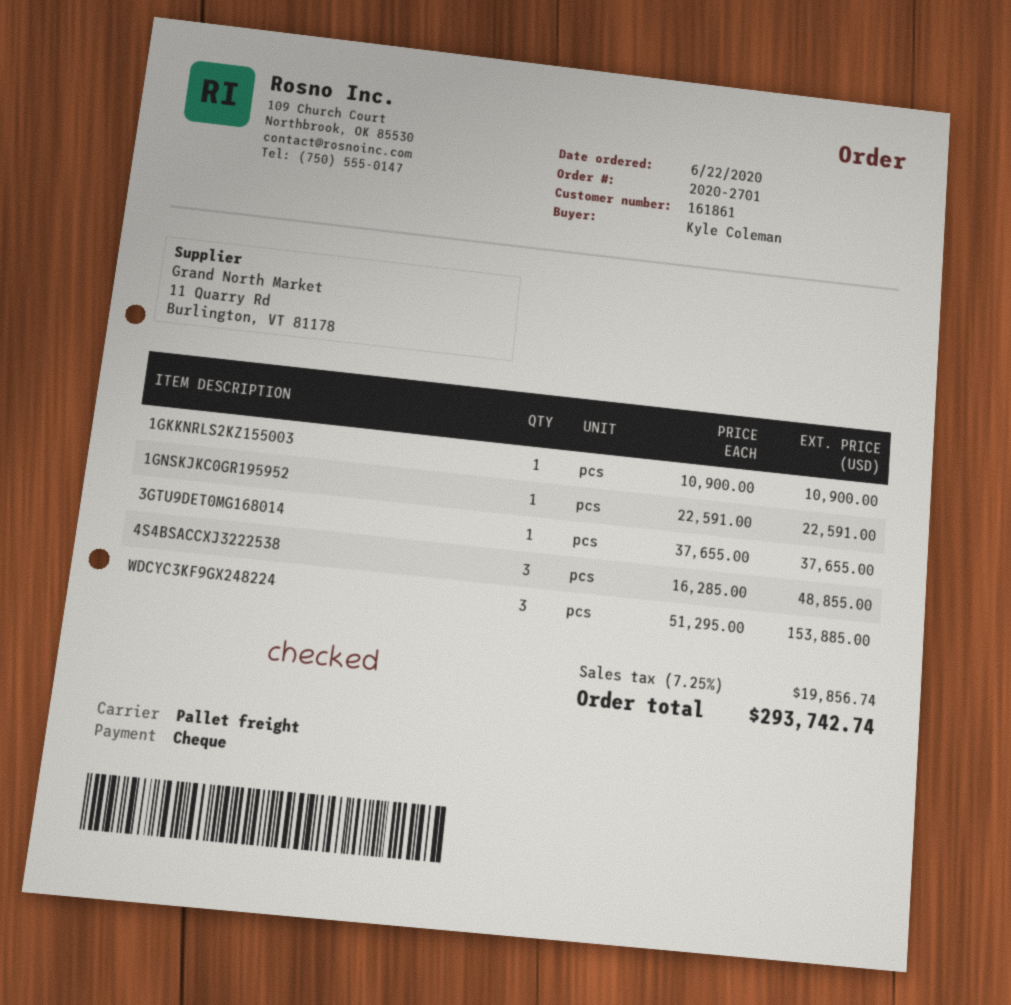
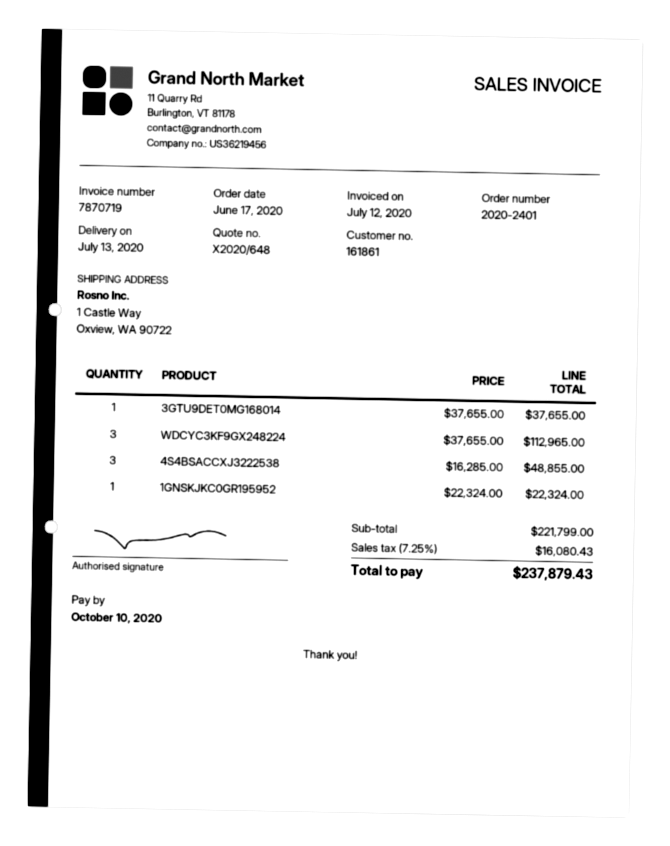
order number: 2020-2701 -> 2020-2401
order date: 2020-06-22 -> 2020-06-17
1GKKNRLS2KZ155003: 1 x 10900.00 = 10900.00 -> none
1GNSKJKC0GR195952: 1 x 22591.00 = 22591.00 -> 1 x 22324.00 = 22324.00
WDCYC3KF9GX248224: 3 x 51295.00 = 153885.00 -> 3 x 37655.00 = 112965.00
tax: 7.25% = 19856.74 -> 7.25% = 16080.43
total: 293742.74 -> 237879.43

